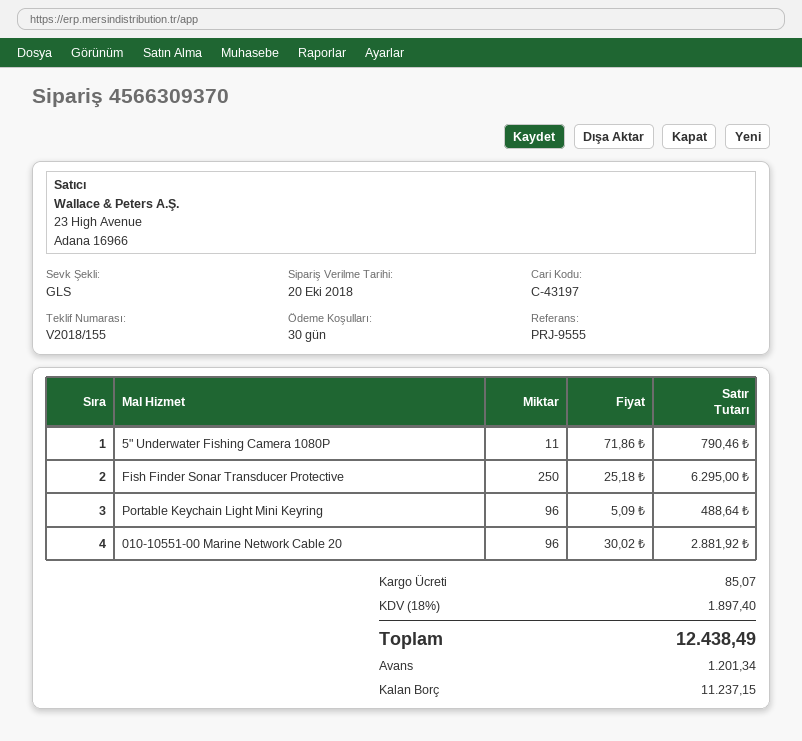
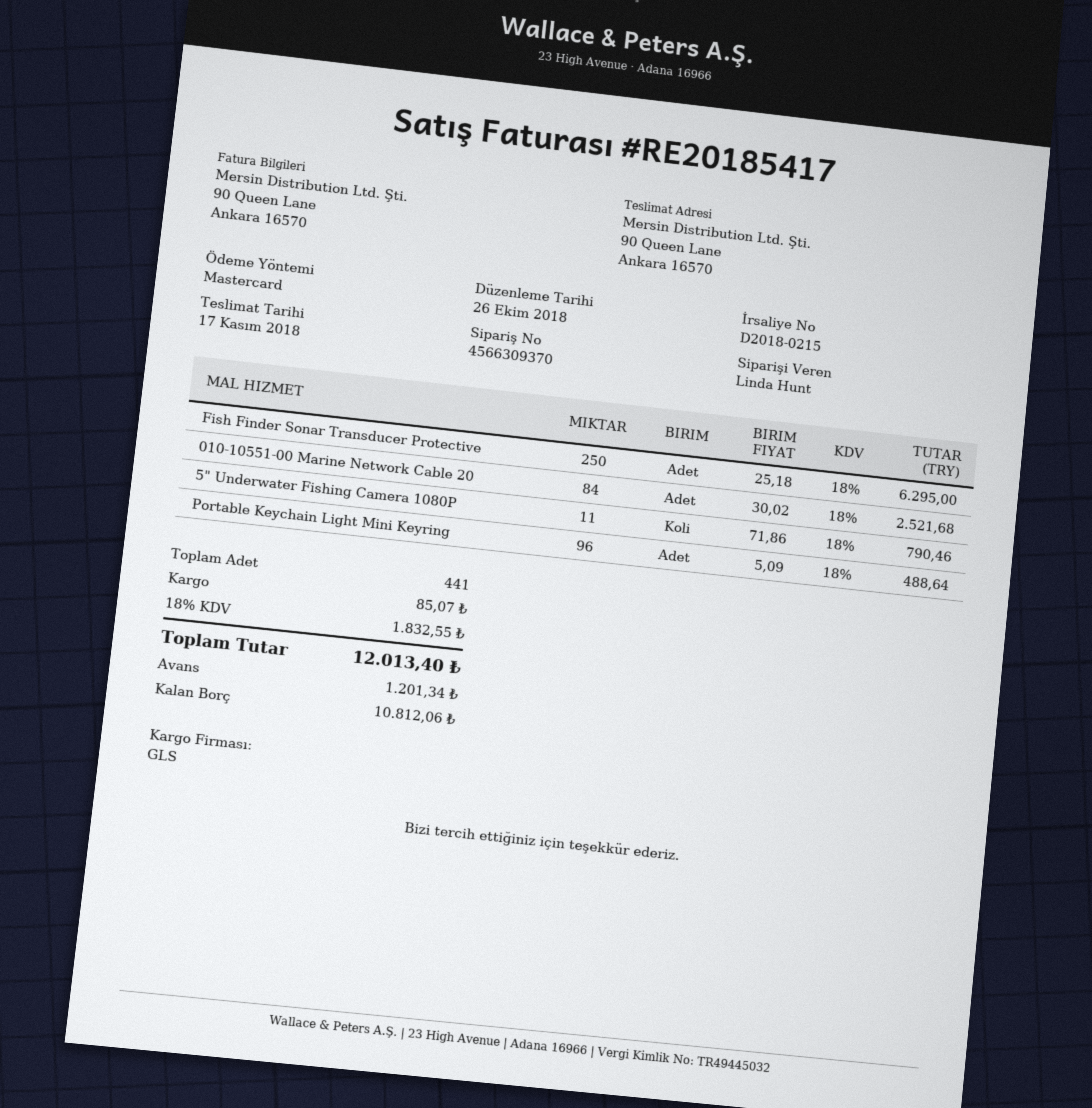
010-10551-00 Marine Network Cable 20: 96 x 30.02 = 2881.92 -> 84 x 30.02 = 2521.68
tax: 18% = 1897.40 -> 18% = 1832.55
total: 12438.49 -> 12013.40
balance: 11237.15 -> 10812.06

